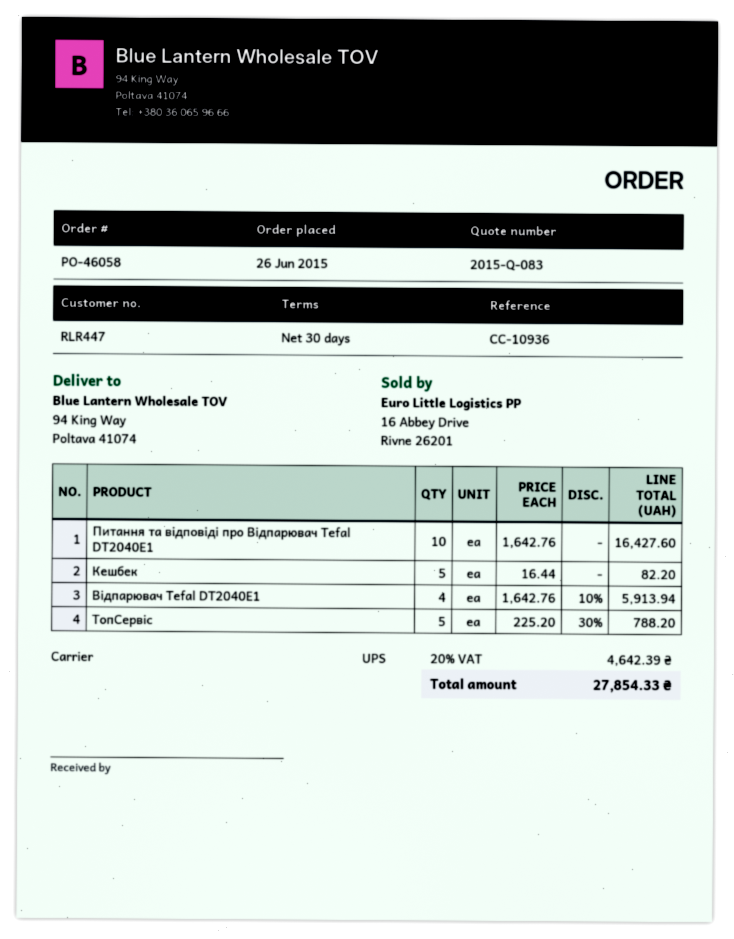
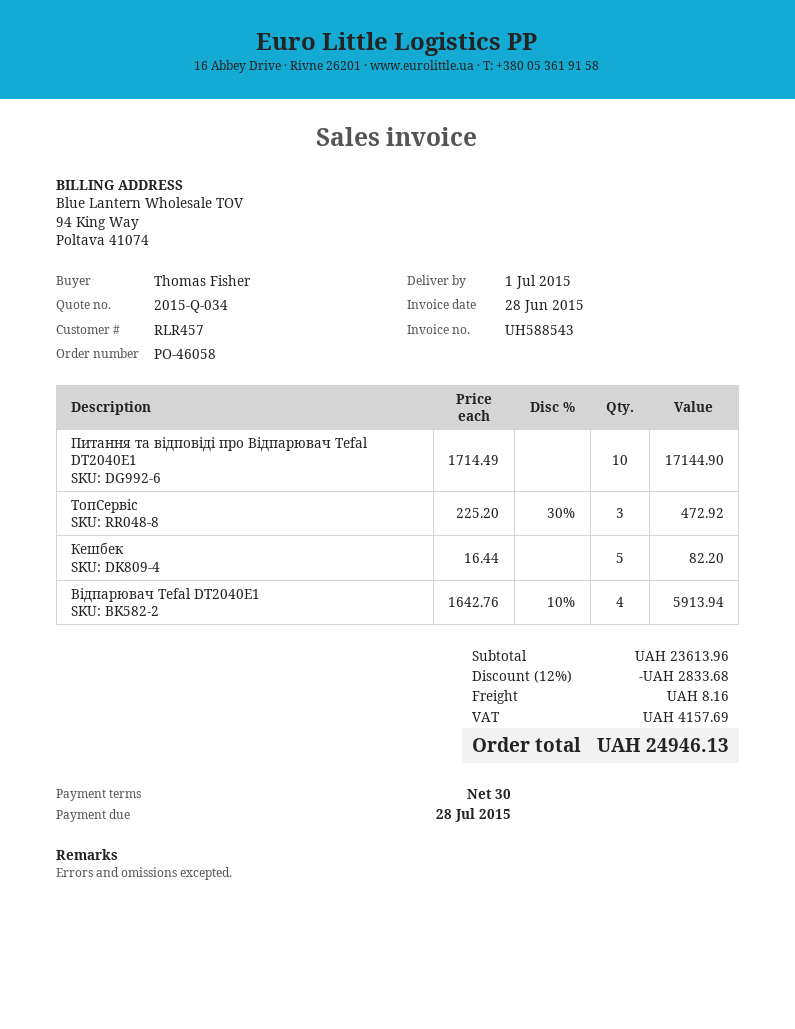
quote number: 2015-Q-083 -> 2015-Q-034
customer number: RLR447 -> RLR457
Питання та відповіді про Відпарювач Tefal DT2040E1: 10 x 1642.76 = 16427.60 -> 10 x 1714.49 = 17144.90
ТопСервіс: 5 x 225.20 - 30% = 788.20 -> 3 x 225.20 - 30% = 472.92
discount: none -> 12% = 2833.68
shipping: none -> 8.16
tax: 4642.39 -> 4157.69
total: 27854.33 -> 24946.13

